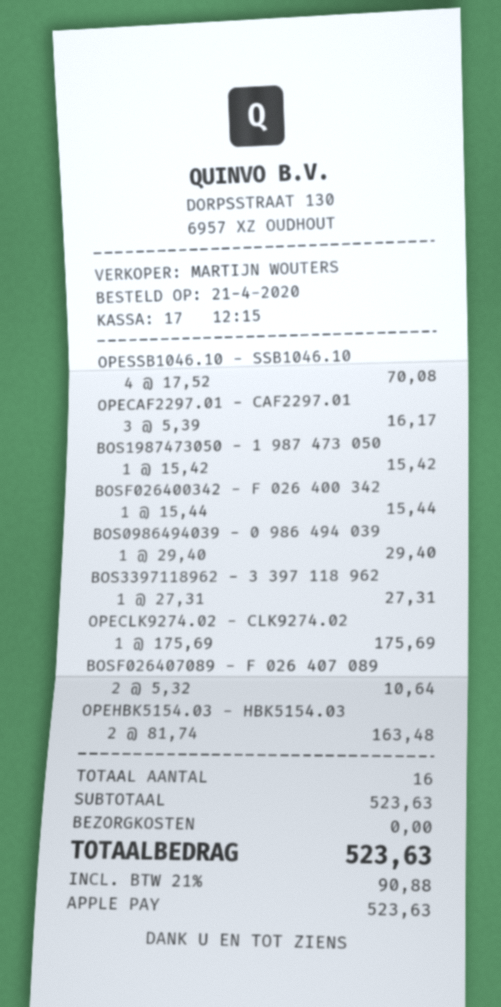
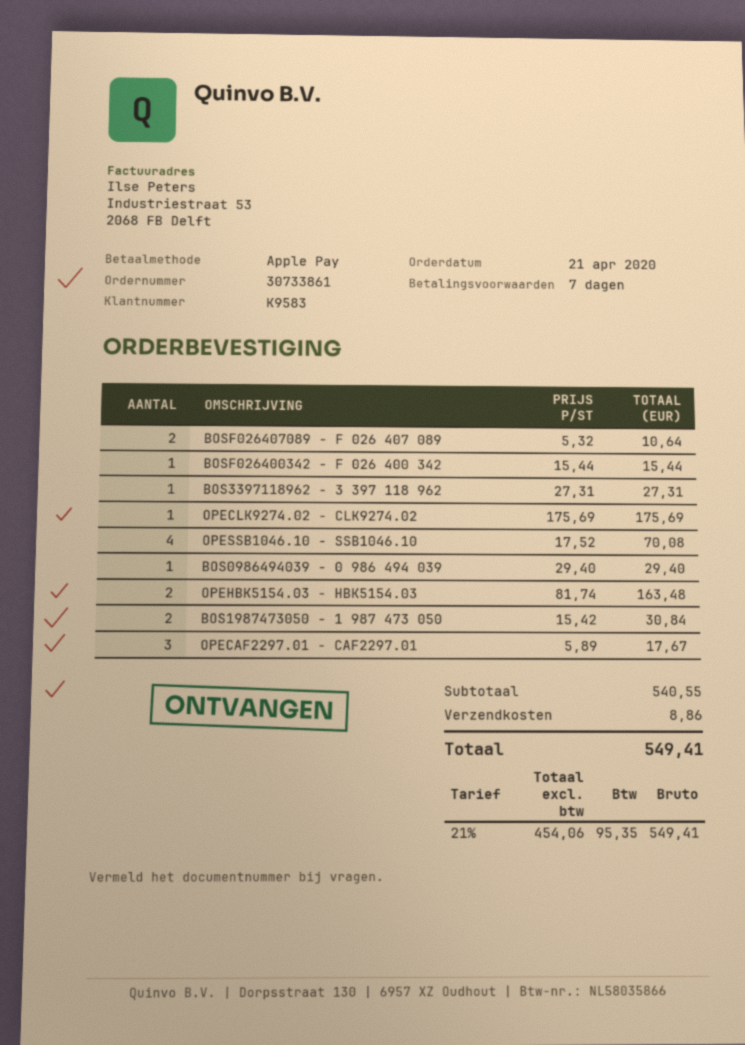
OPECAF2297.01 - CAF2297.01: 3 x 5.39 = 16.17 -> 3 x 5.89 = 17.67
BOS1987473050 - 1 987 473 050: 1 x 15.42 = 15.42 -> 2 x 15.42 = 30.84
subtotal: 523.63 -> 540.55
shipping: 0.00 -> 8.86
tax: 21% = 90.88 -> 21% = 95.35
total: 523.63 -> 549.41

